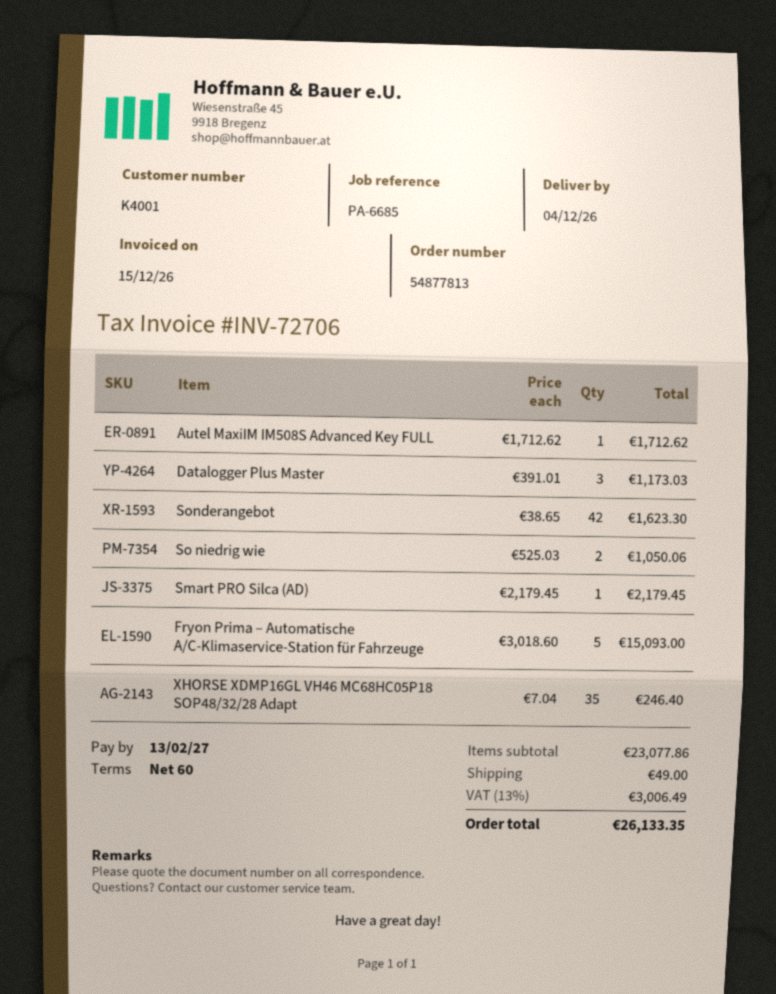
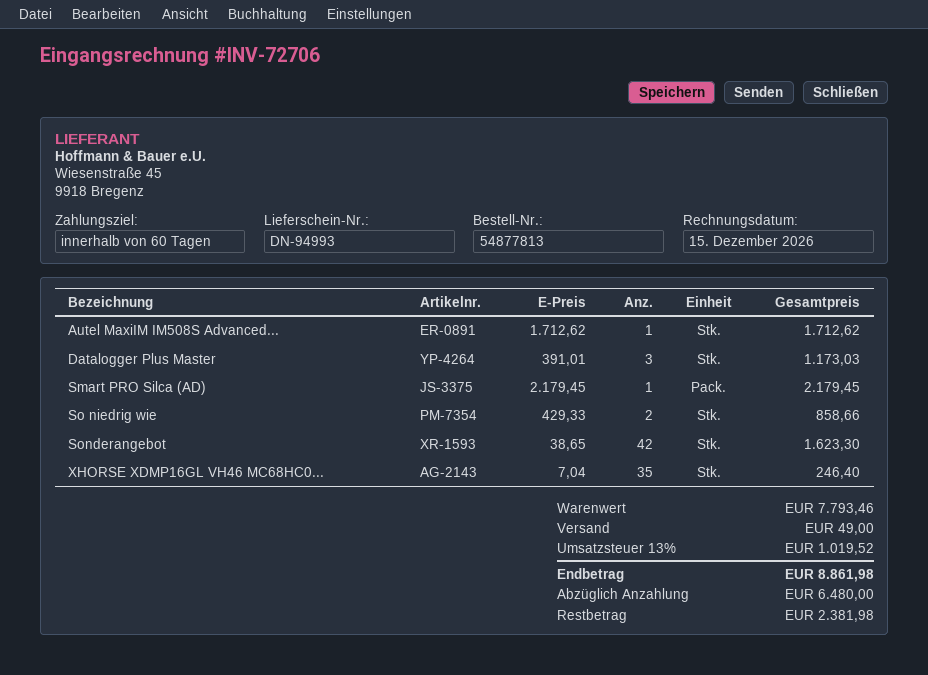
So niedrig wie: 2 x 525.03 = 1050.06 -> 2 x 429.33 = 858.66
Fryon Prima – Automatische A/C-Klimaservice-Station für Fahrzeuge: 5 x 3018.60 = 15093.00 -> none
subtotal: 23077.86 -> 7793.46
tax: 13% = 3006.49 -> 13% = 1019.52
total: 26133.35 -> 8861.98

